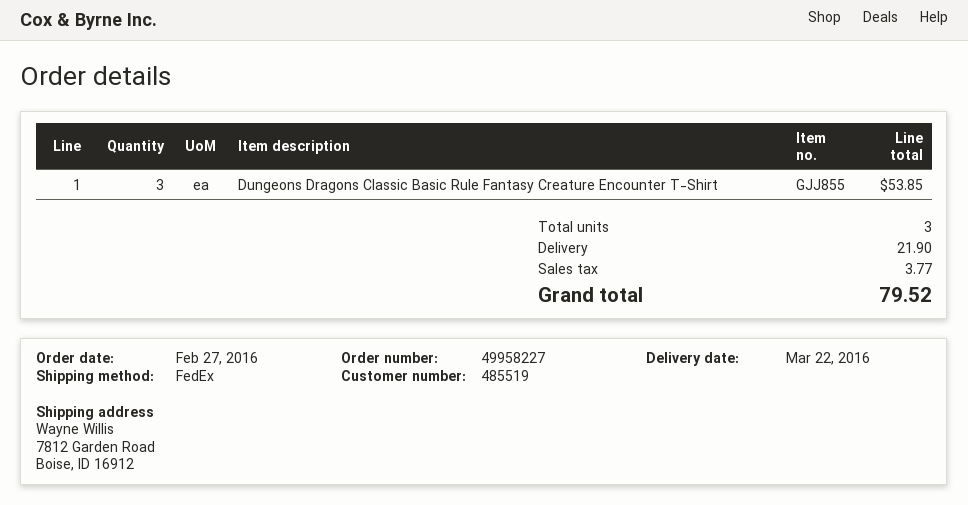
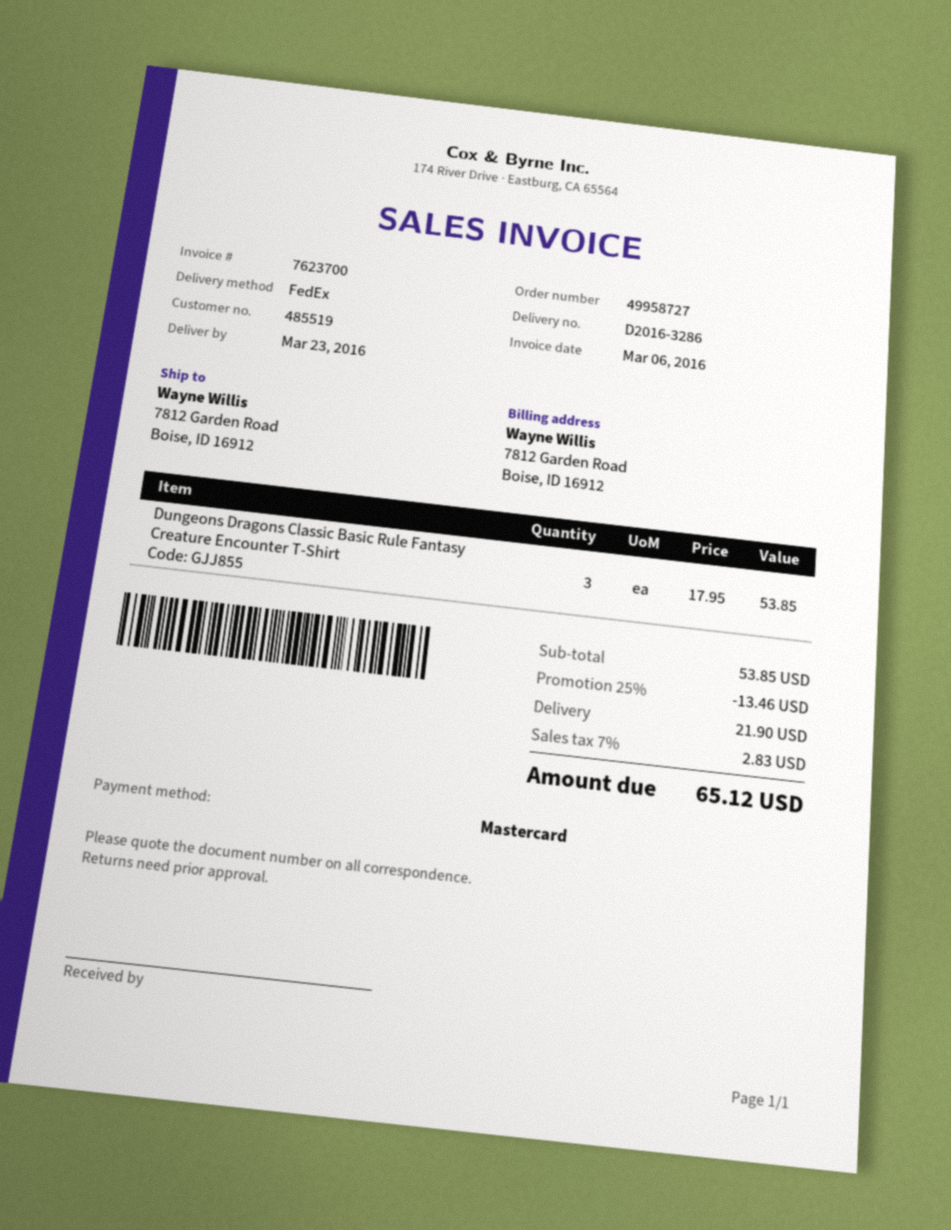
order number: 49958227 -> 49958727
delivery date: 2016-03-22 -> 2016-03-23
discount: none -> 25% = 13.46
tax: 3.77 -> 2.83
total: 79.52 -> 65.12

